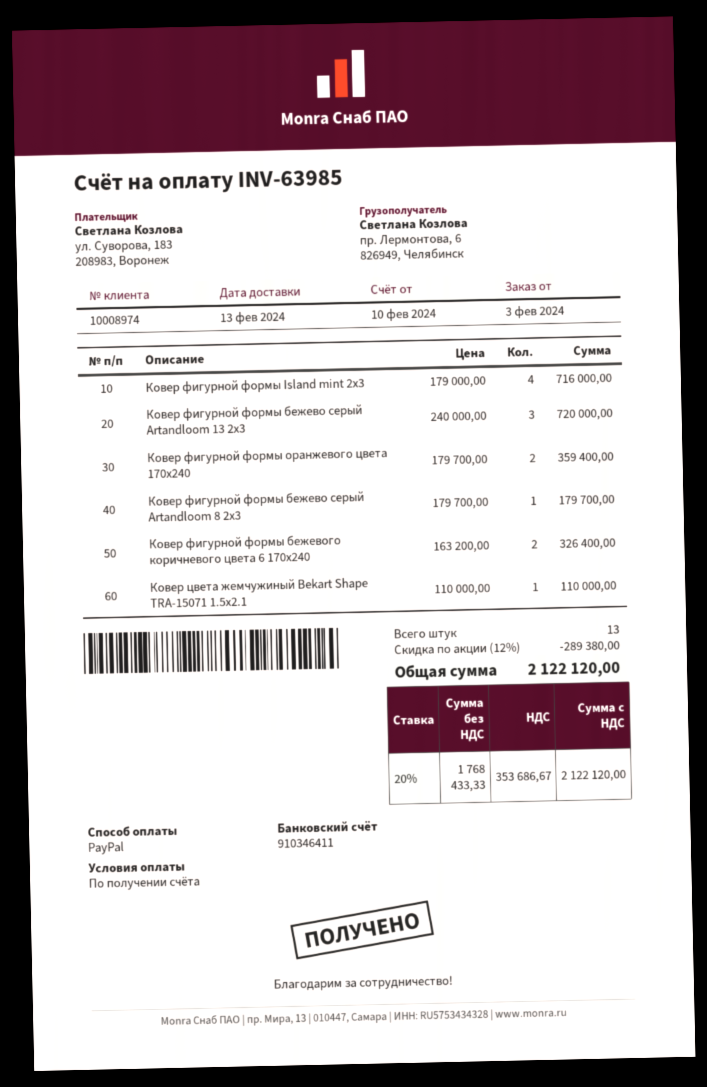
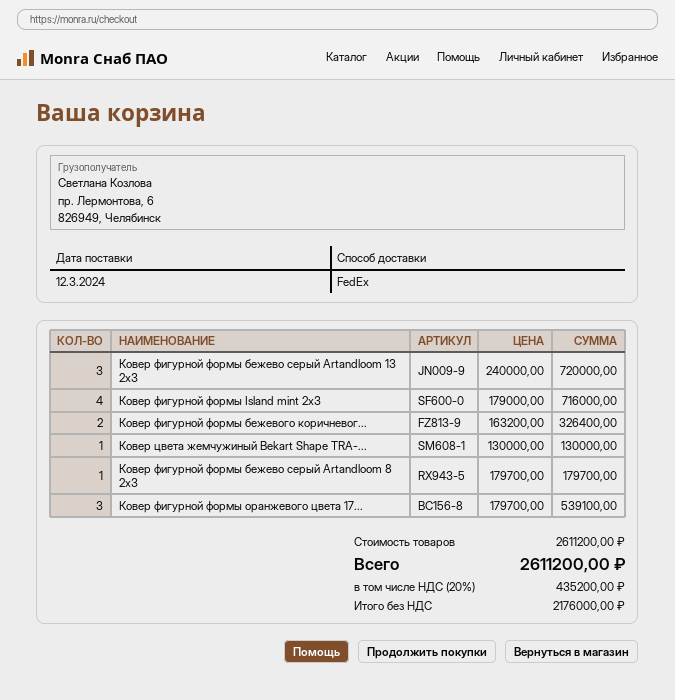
delivery date: 2024-02-13 -> 2024-03-12
Ковер фигурной формы оранжевого цвета 170x240: 2 x 179700.00 = 359400.00 -> 3 x 179700.00 = 539100.00
Ковер цвета жемчужиный Bekart Shape TRA-15071 1.5x2.1: 1 x 110000.00 = 110000.00 -> 1 x 130000.00 = 130000.00
discount: 12% = 289380.00 -> none
net: 1768433.33 -> 2176000.00
tax: 20% = 353686.67 -> 20% = 435200.00
total: 2122120.00 -> 2611200.00

